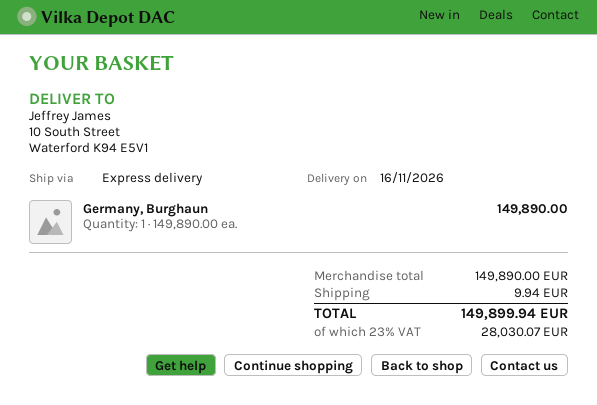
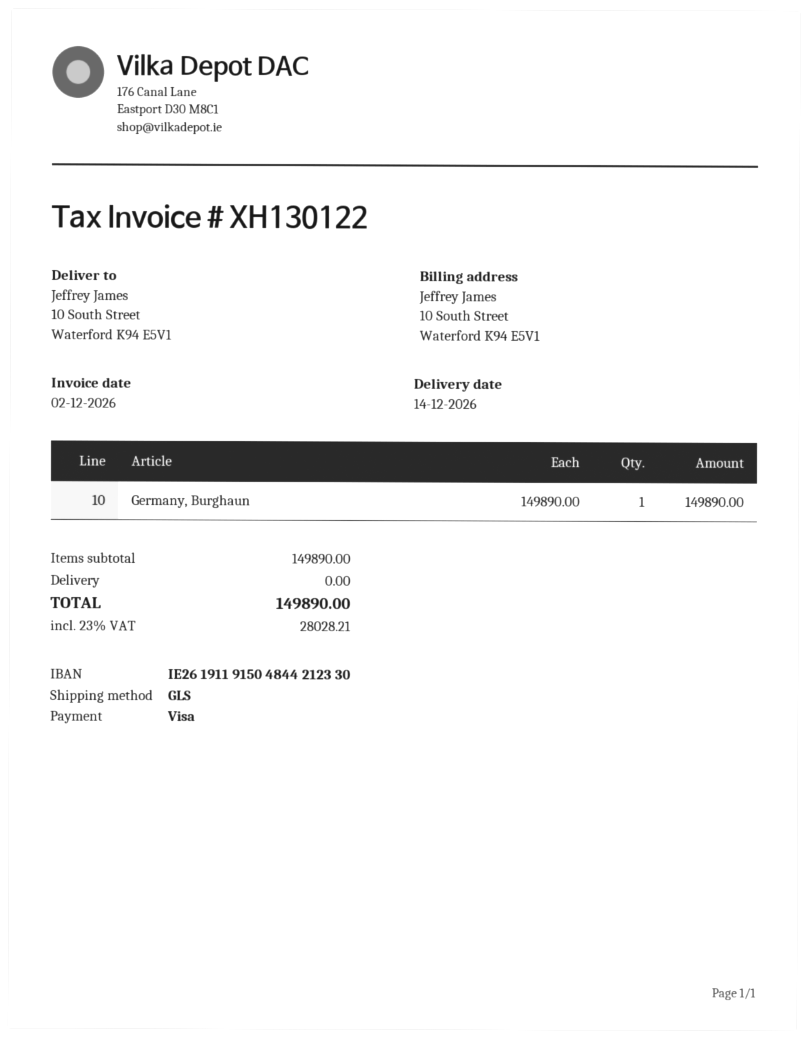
delivery date: 2026-11-16 -> 2026-12-14
shipping method: express -> GLS
shipping: 9.94 -> 0.00
tax: 23% = 28030.07 -> 23% = 28028.21
total: 149899.94 -> 149890.00

